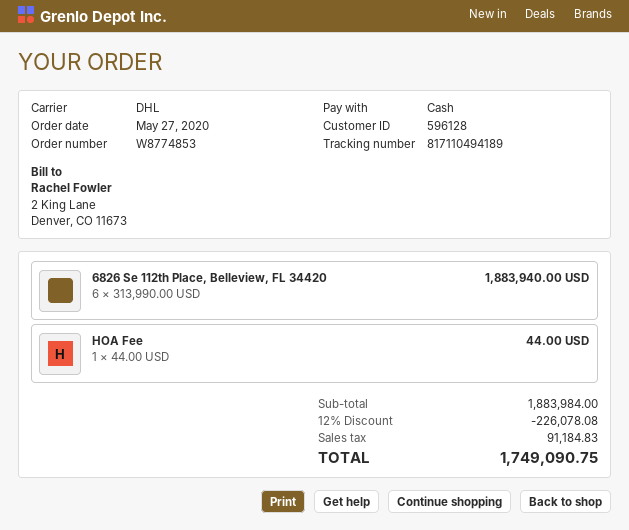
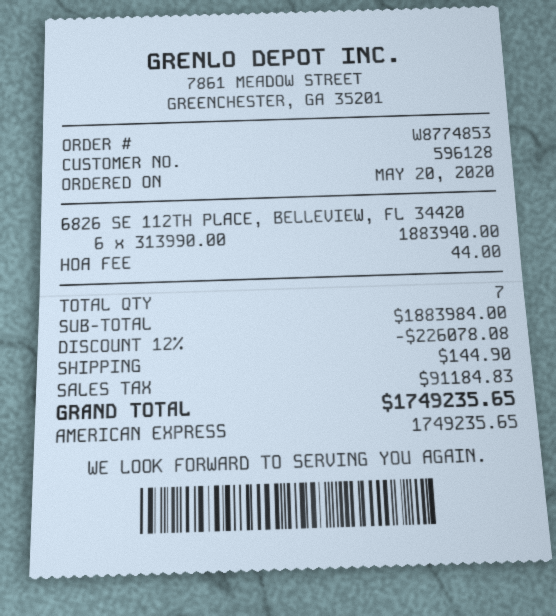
order date: 2020-05-27 -> 2020-05-20
payment method: cash -> American Express
shipping: none -> 144.90
total: 1749090.75 -> 1749235.65

